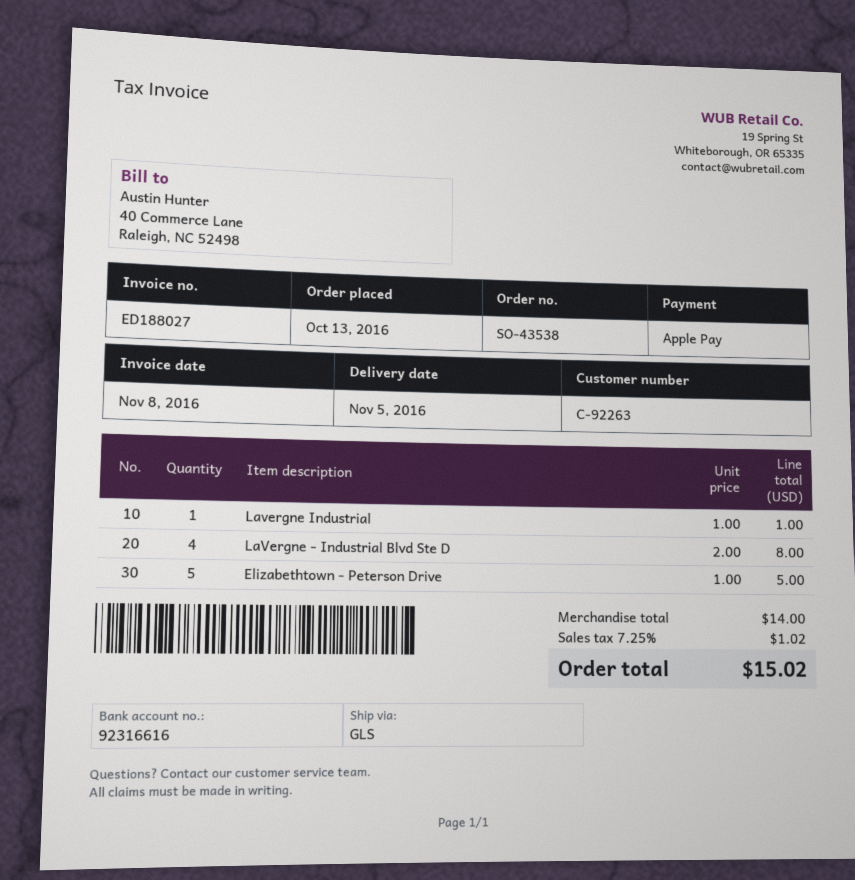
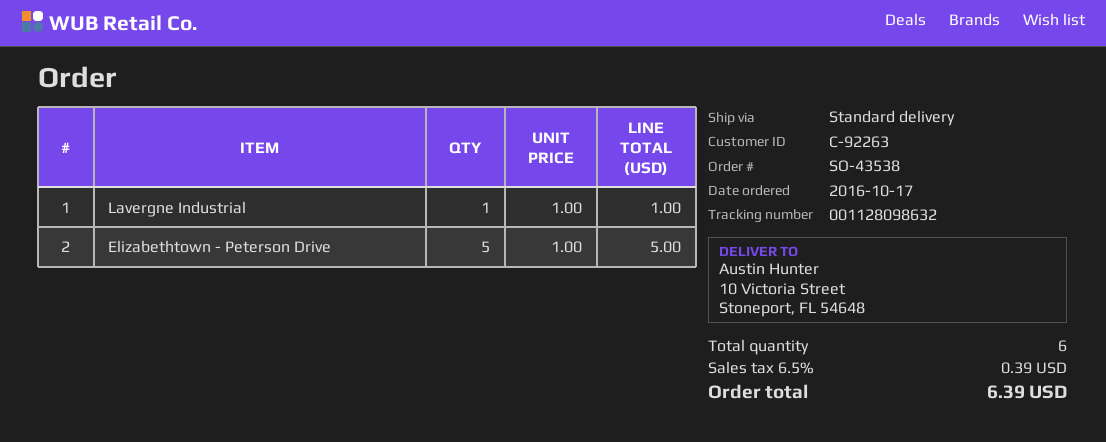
order date: 2016-10-13 -> 2016-10-17
shipping method: GLS -> standard
LaVergne - Industrial Blvd Ste D: 4 x 2.00 = 8.00 -> none
tax: 7.25% = 1.02 -> 6.5% = 0.39
total: 15.02 -> 6.39

